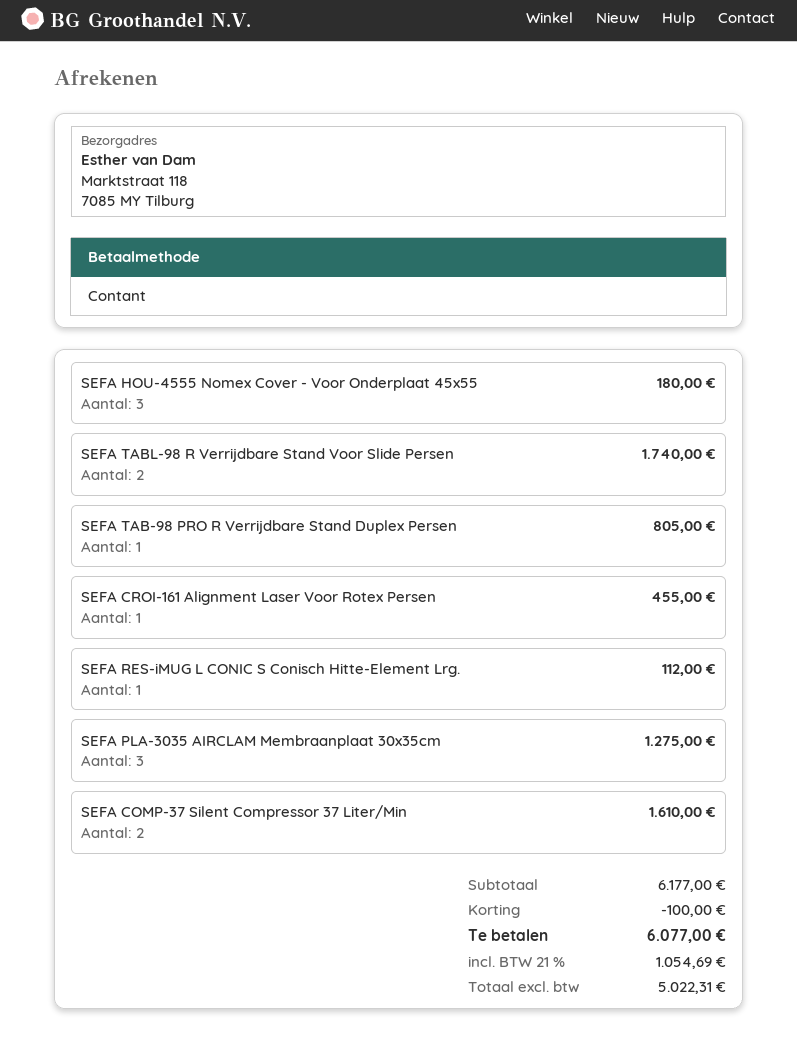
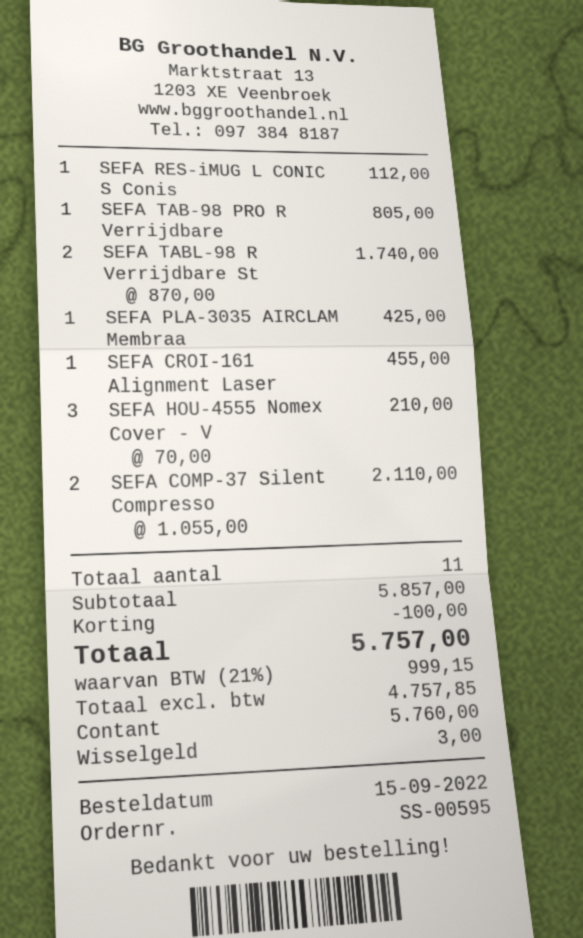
SEFA HOU-4555 Nomex Cover - Voor Onderplaat 45x55: 3 for 180.00 -> 3 for 210.00
SEFA PLA-3035 AIRCLAM Membraanplaat 30x35cm: 3 for 1275.00 -> 1 for 425.00
SEFA COMP-37 Silent Compressor 37 Liter/Min: 2 for 1610.00 -> 2 for 2110.00
subtotal: 6177.00 -> 5857.00
net: 5022.31 -> 4757.85
tax: 21% = 1054.69 -> 21% = 999.15
total: 6077.00 -> 5757.00

